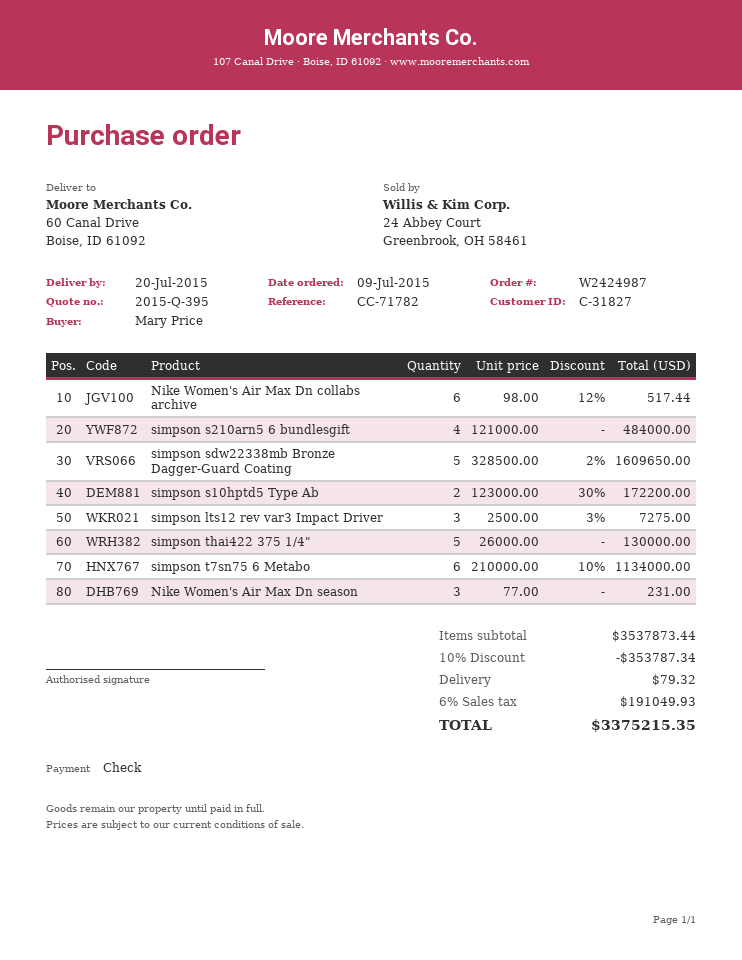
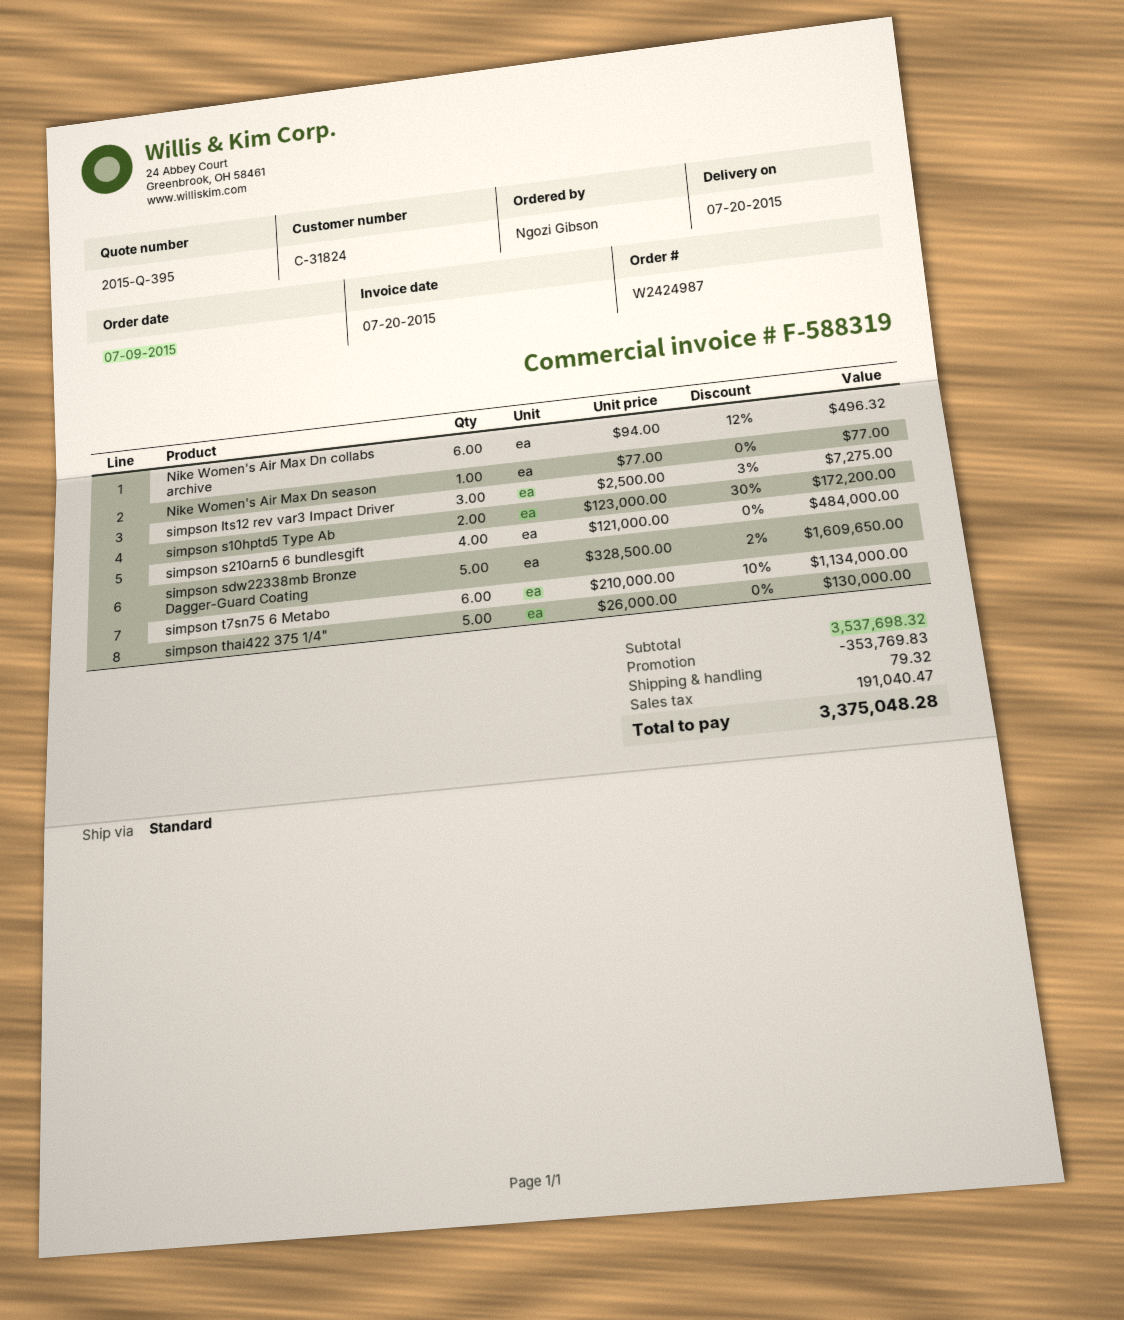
customer number: C-31827 -> C-31824
ordered by: Mary Price -> Ngozi Gibson
Nike Women's Air Max Dn collabs archive: 6 x 98.00 - 12% = 517.44 -> 6 x 94.00 - 12% = 496.32
Nike Women's Air Max Dn season: 3 x 77.00 = 231.00 -> 1 x 77.00 = 77.00
subtotal: 3537873.44 -> 3537698.32
discount: 353787.34 -> 353769.83
tax: 191049.93 -> 191040.47
total: 3375215.35 -> 3375048.28

